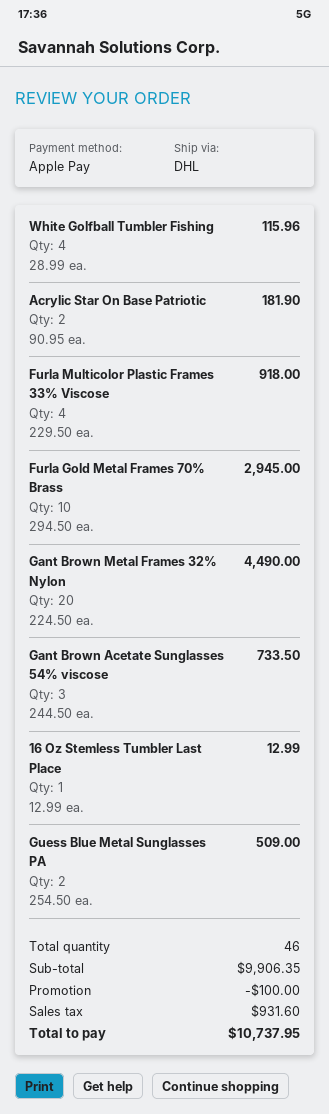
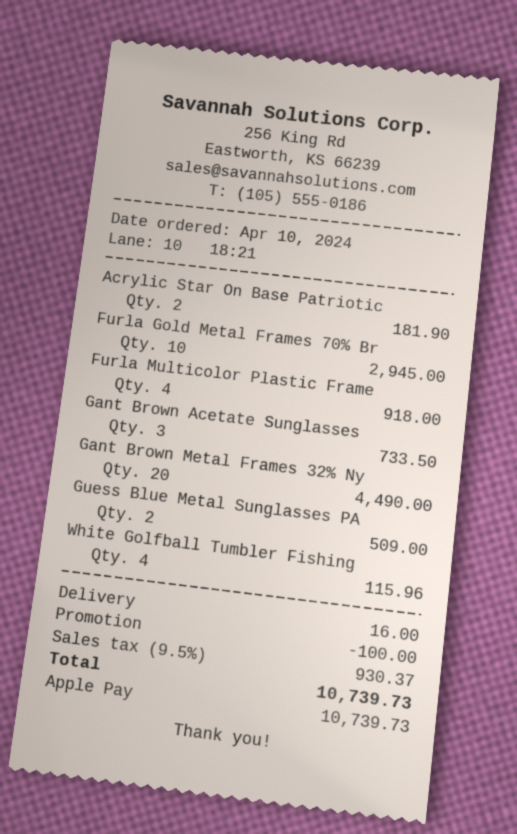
16 Oz Stemless Tumbler Last Place: 1 for 12.99 -> none
shipping: none -> 16.00
tax: 931.60 -> 930.37
total: 10737.95 -> 10739.73

